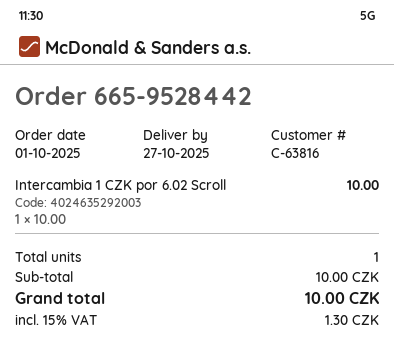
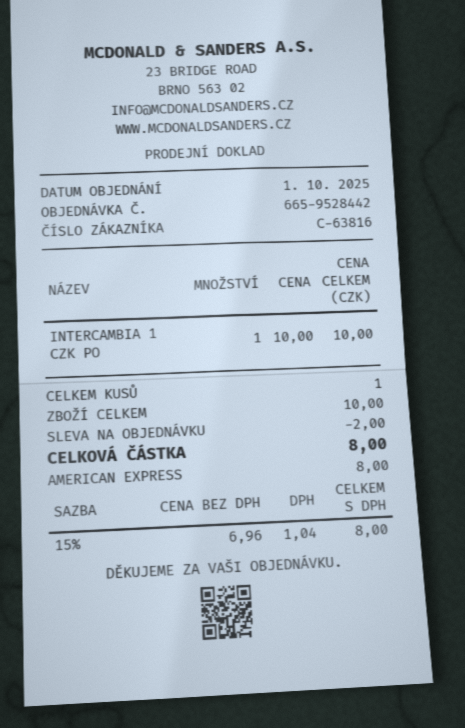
discount: none -> 2.00
tax: 15% = 1.30 -> 15% = 1.04
total: 10.00 -> 8.00

